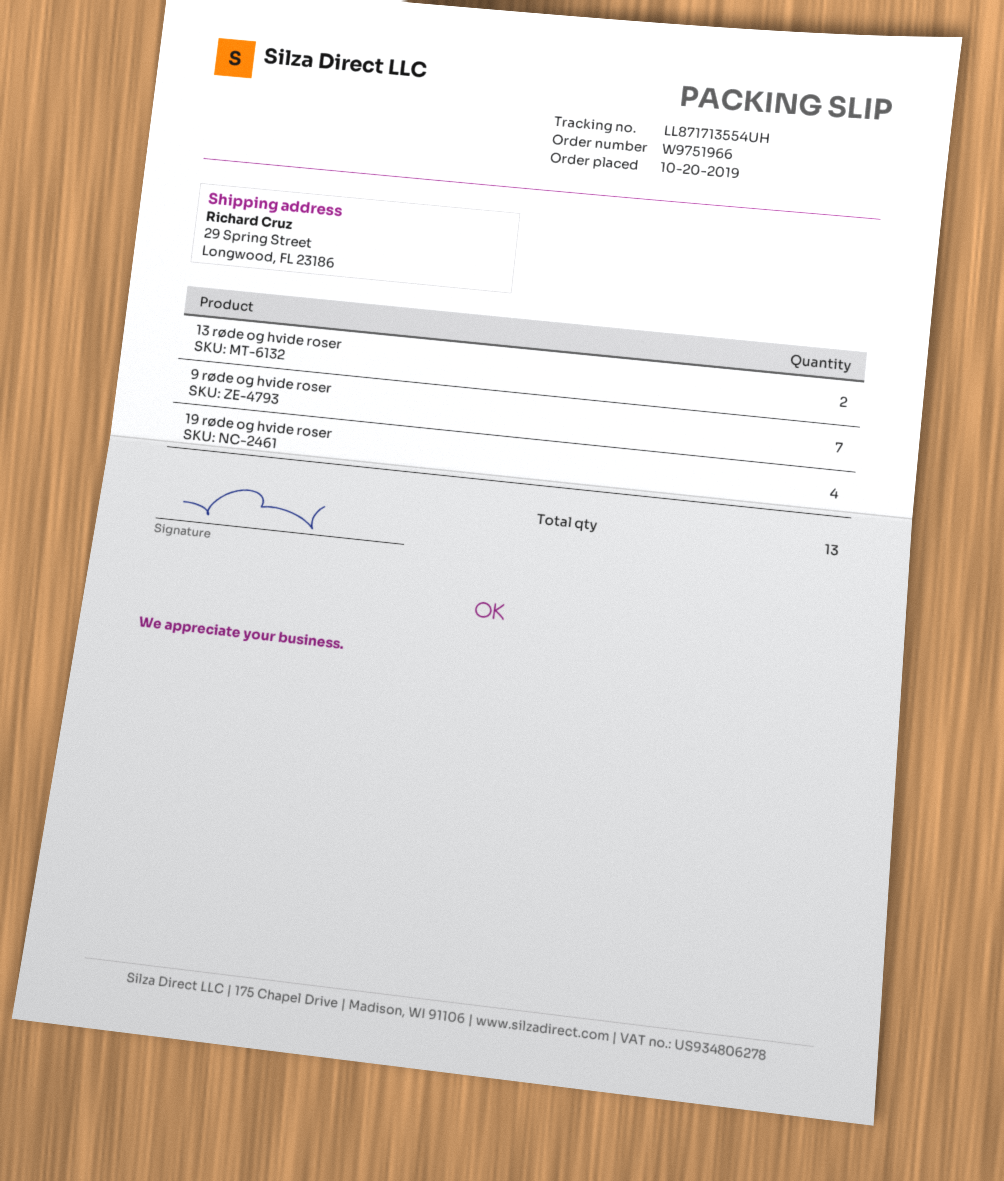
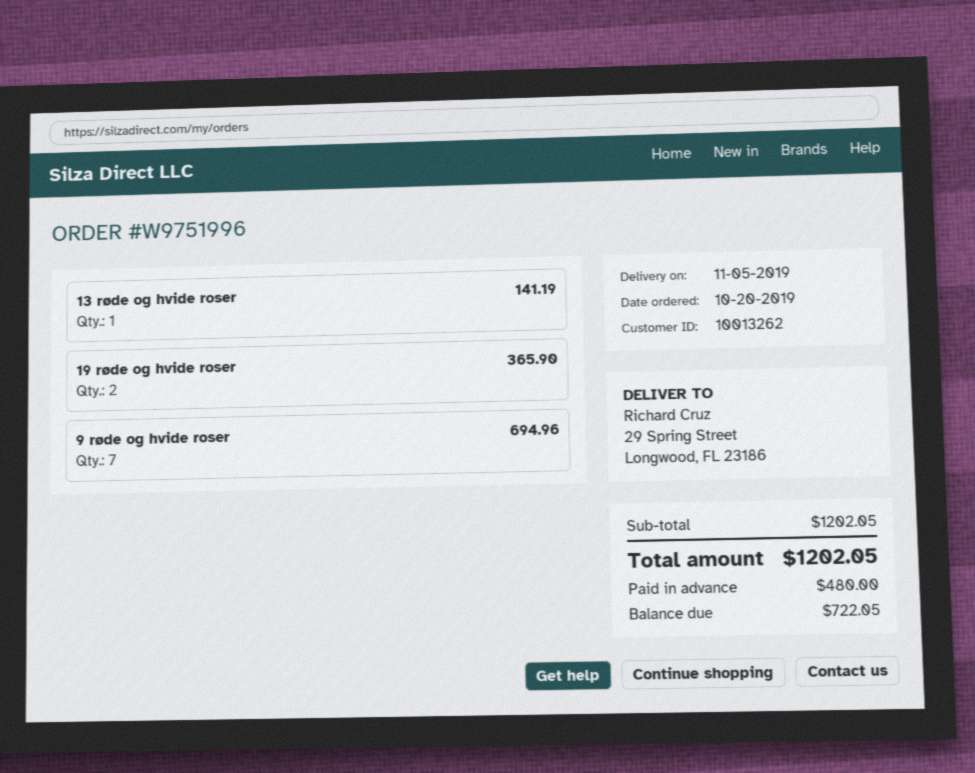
order number: W9751966 -> W9751996
13 røde og hvide roser: 2 -> 1
19 røde og hvide roser: 4 -> 2

